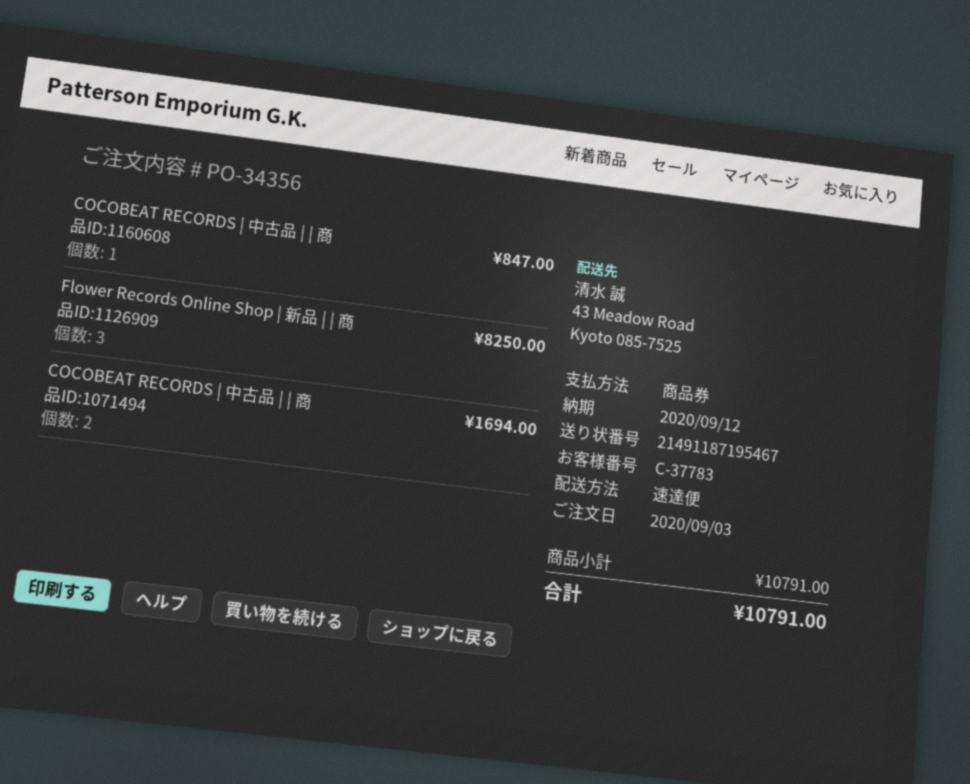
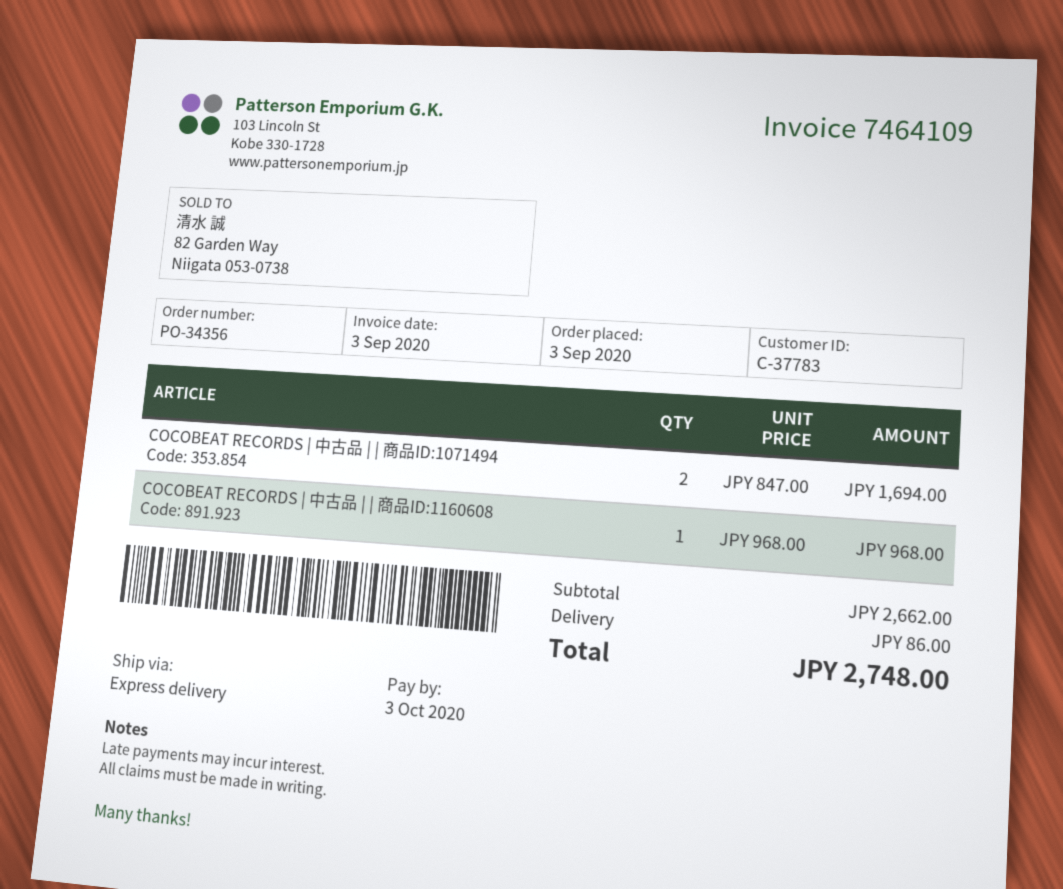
COCOBEAT RECORDS | 中古品 | | 商品ID:1160608: 1 for 847.00 -> 1 for 968.00
Flower Records Online Shop | 新品 | | 商品ID:1126909: 3 for 8250.00 -> none
subtotal: 10791.00 -> 2662.00
shipping: none -> 86.00
total: 10791.00 -> 2748.00

